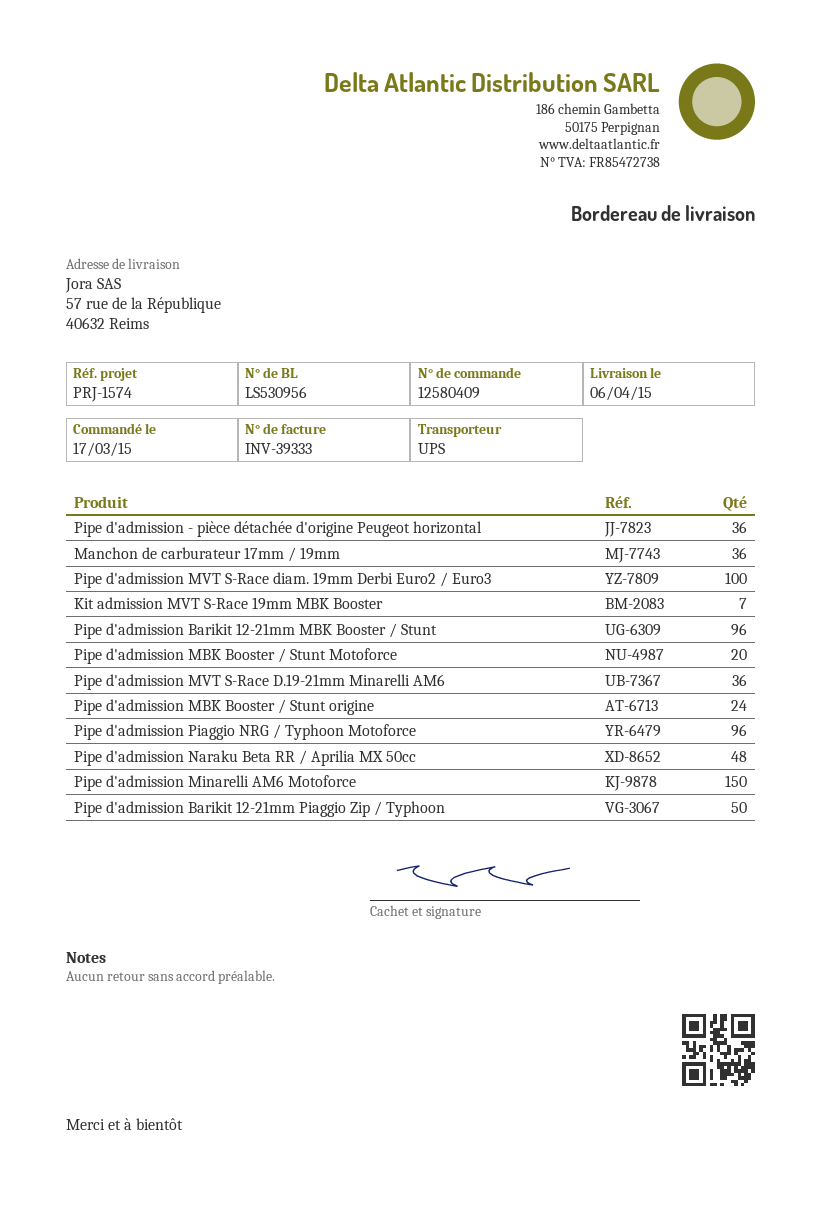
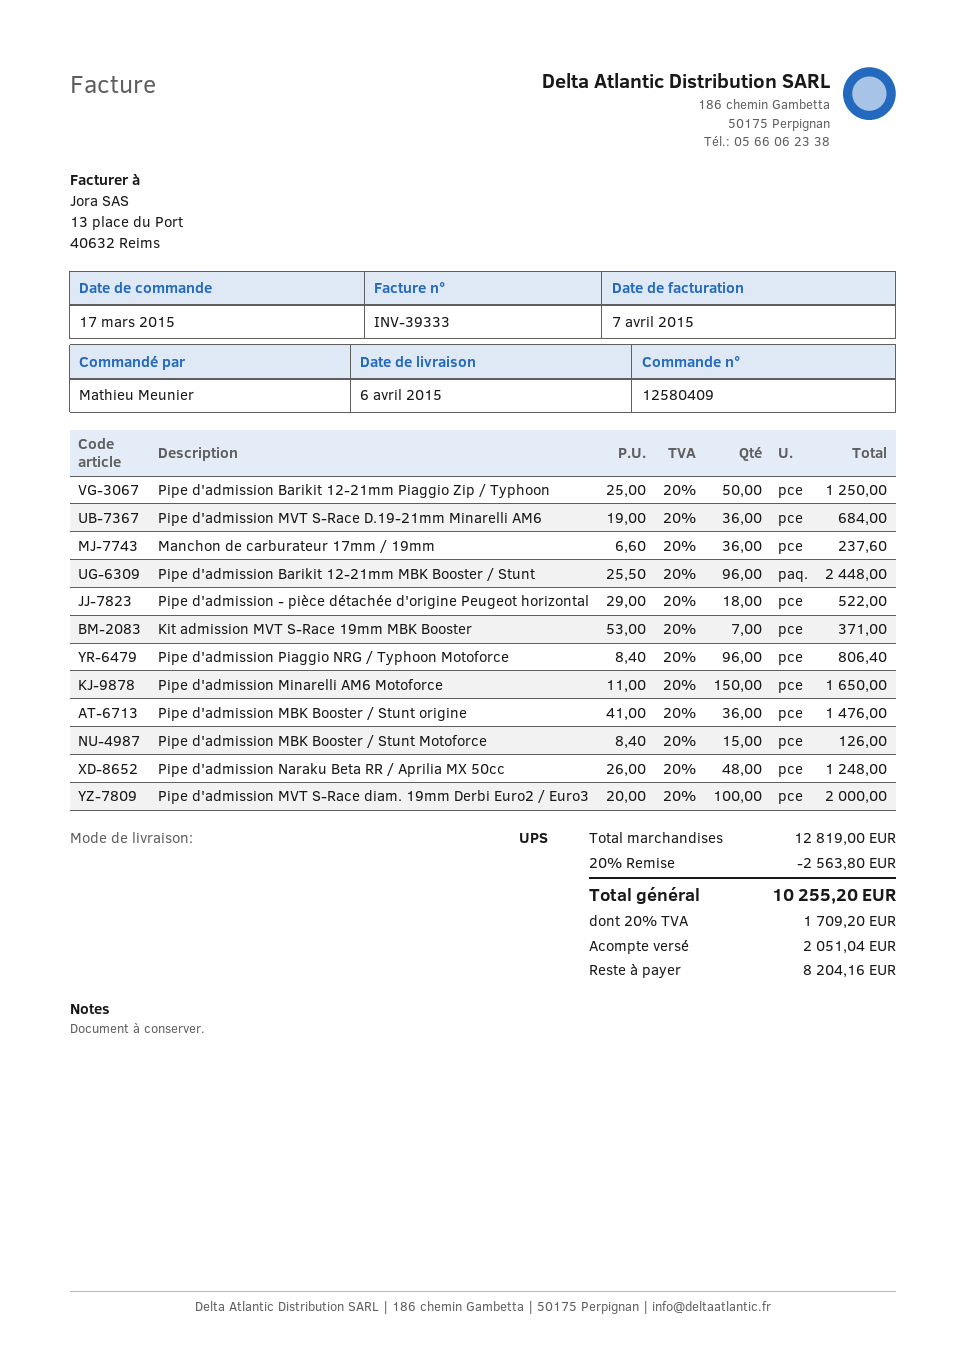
Pipe d'admission - pièce détachée d'origine Peugeot horizontal: 36 -> 18
Pipe d'admission MBK Booster / Stunt Motoforce: 20 -> 15
Pipe d'admission MBK Booster / Stunt origine: 24 -> 36

